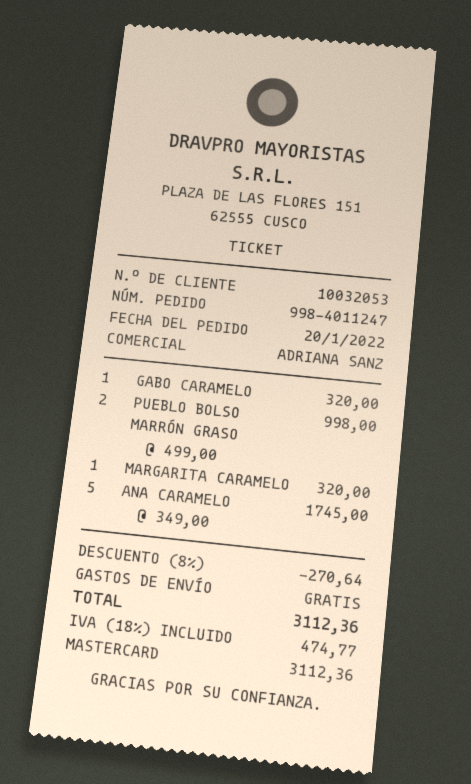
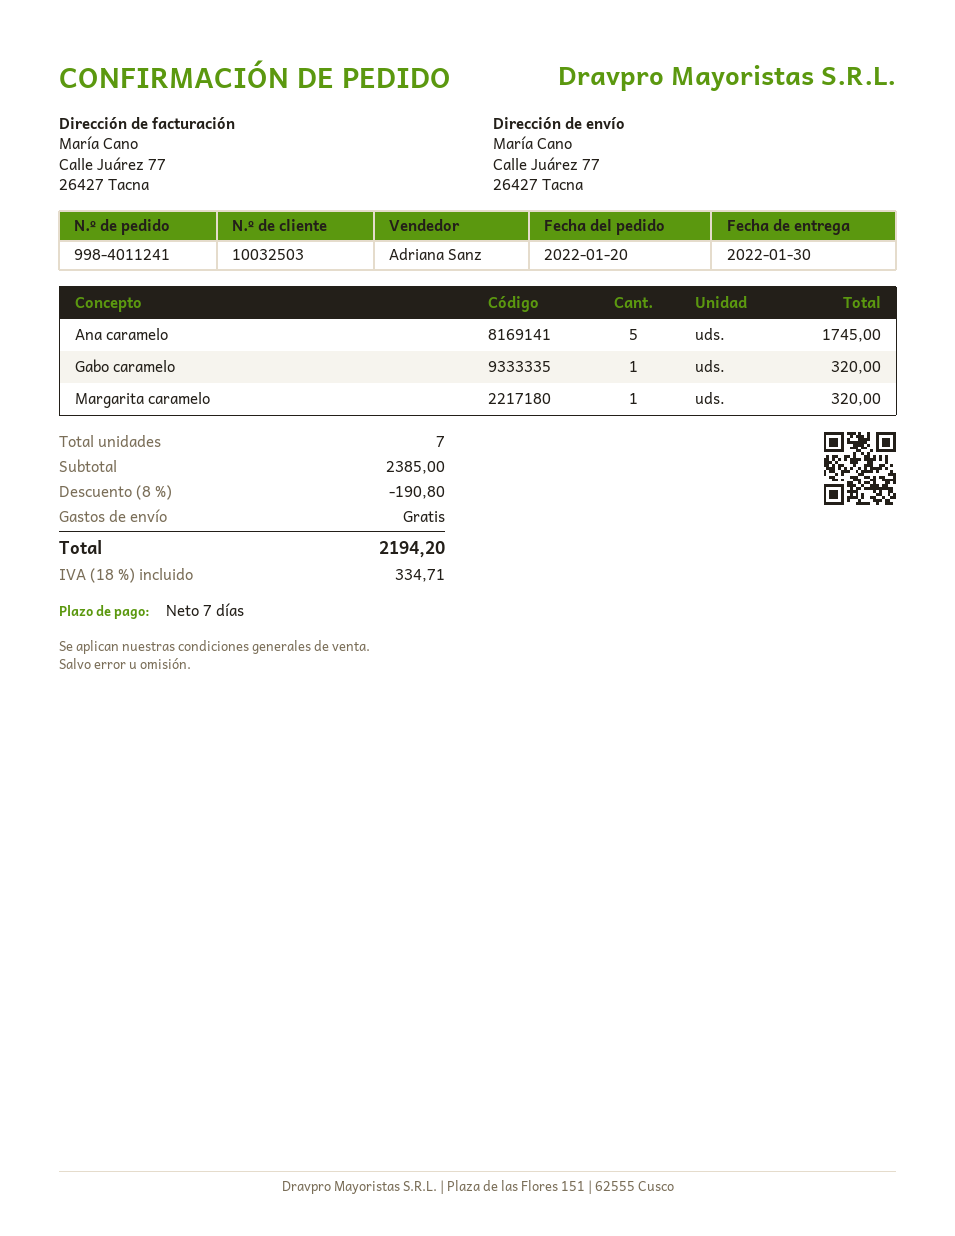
order number: 998-4011247 -> 998-4011241
customer number: 10032053 -> 10032503
PUEBLO BOLSO MARRÓN GRASO: 2 for 998.00 -> none
discount: 8% = 270.64 -> 8% = 190.80
tax: 18% = 474.77 -> 18% = 334.71
total: 3112.36 -> 2194.20

